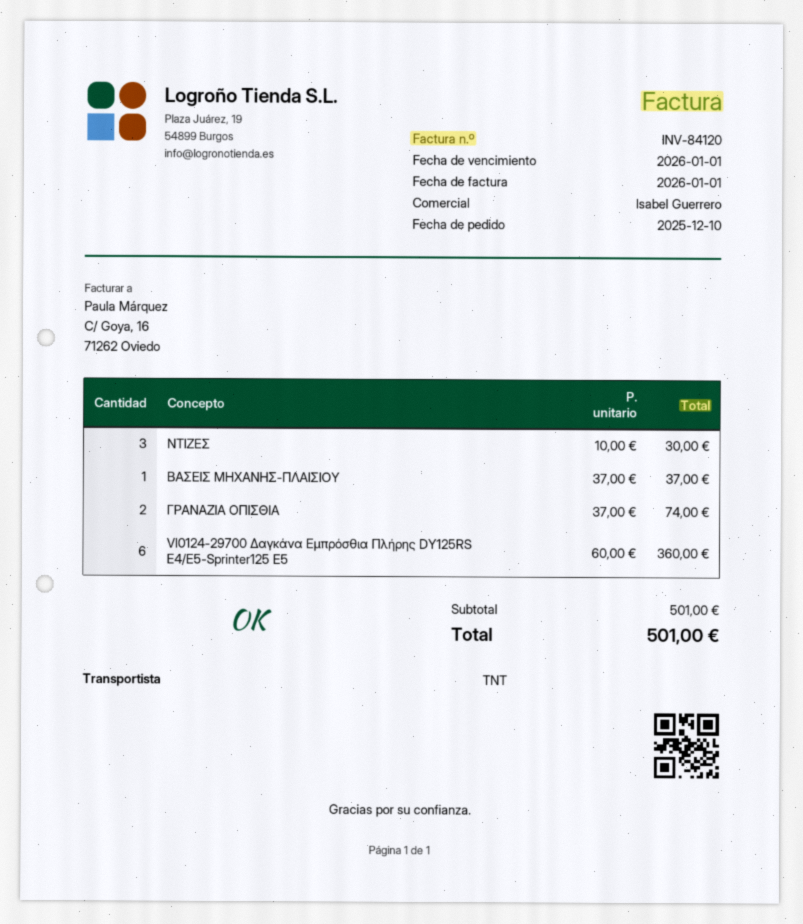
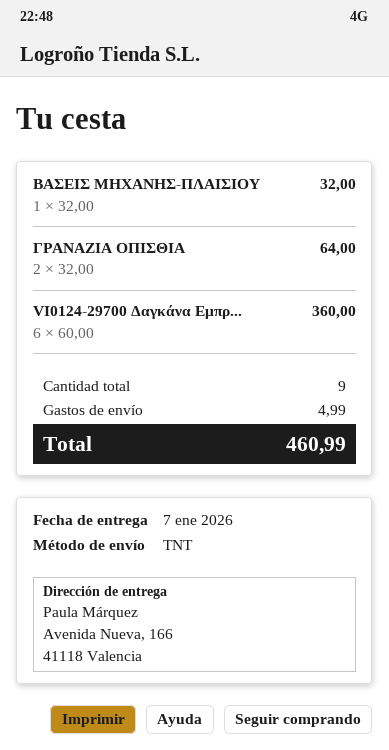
ΝΤΙΖΕΣ: 3 x 10.00 = 30.00 -> none
ΒΑΣΕΙΣ ΜΗΧΑΝΗΣ-ΠΛΑΙΣΙΟΥ: 1 x 37.00 = 37.00 -> 1 x 32.00 = 32.00
ΓΡΑΝΑΖΙΑ ΟΠΙΣΘΙΑ: 2 x 37.00 = 74.00 -> 2 x 32.00 = 64.00
shipping: none -> 4.99
total: 501.00 -> 460.99

